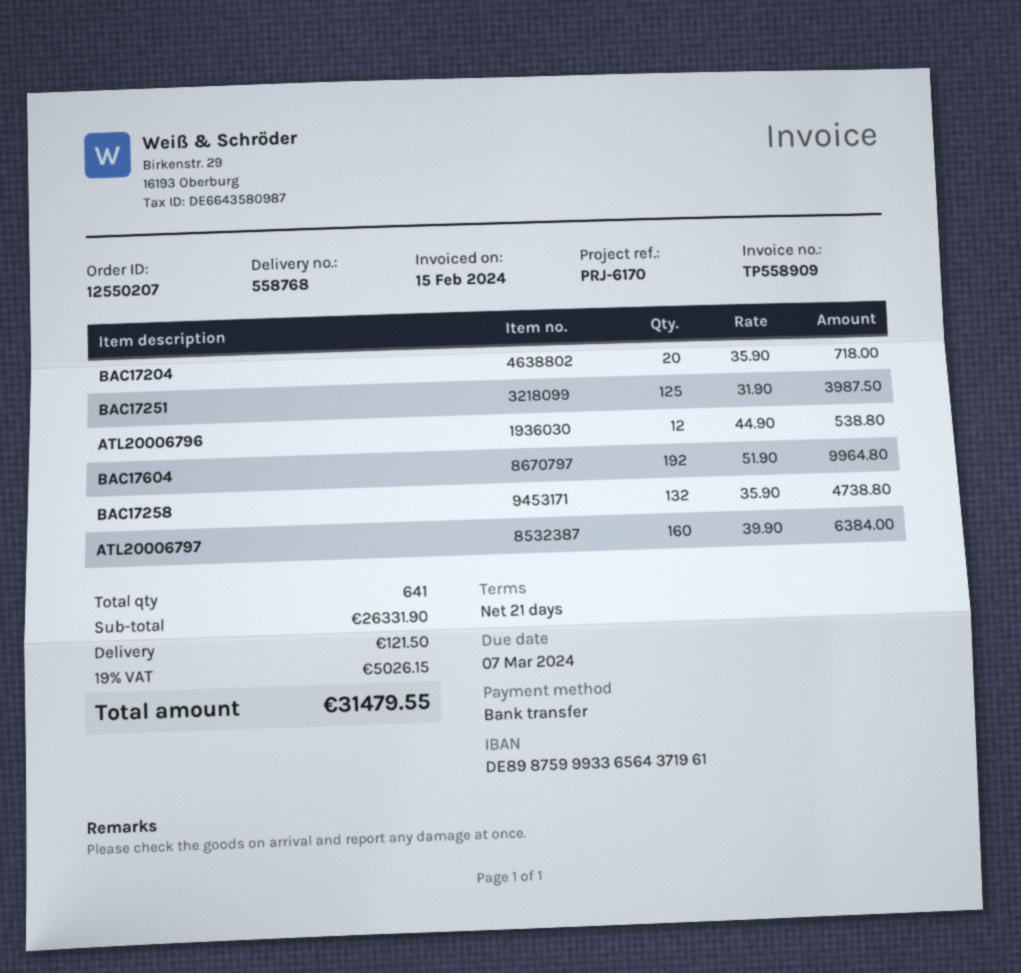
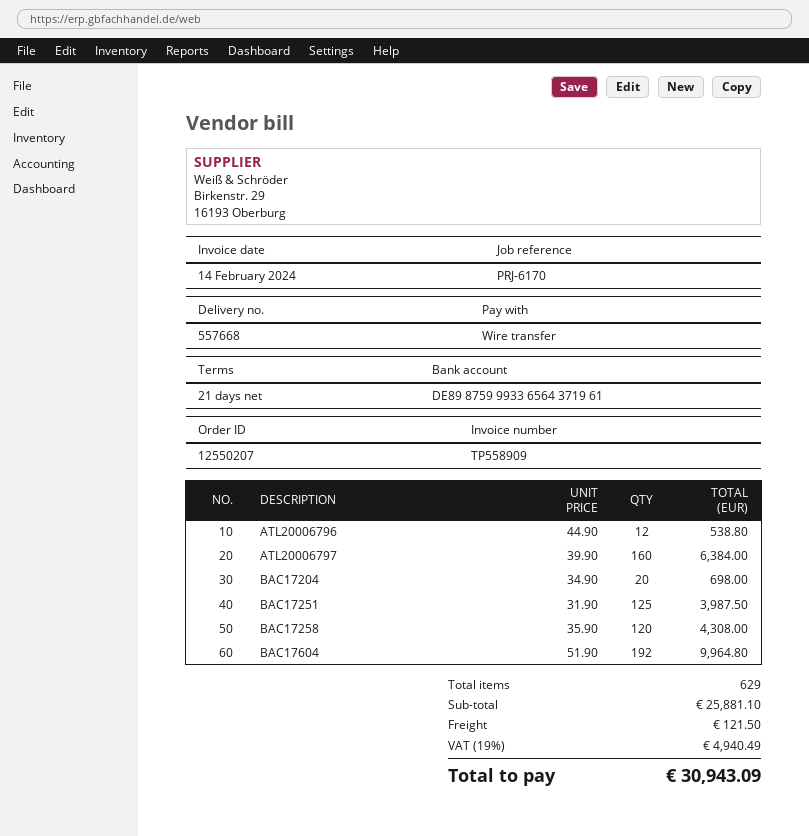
delivery note number: 558768 -> 557668
invoice date: 2024-02-15 -> 2024-02-14
BAC17204: 20 x 35.90 = 718.00 -> 20 x 34.90 = 698.00
BAC17258: 132 x 35.90 = 4738.80 -> 120 x 35.90 = 4308.00
total quantity: 641 -> 629
subtotal: 26331.90 -> 25881.10
tax: 19% = 5026.15 -> 19% = 4940.49
total: 31479.55 -> 30943.09

